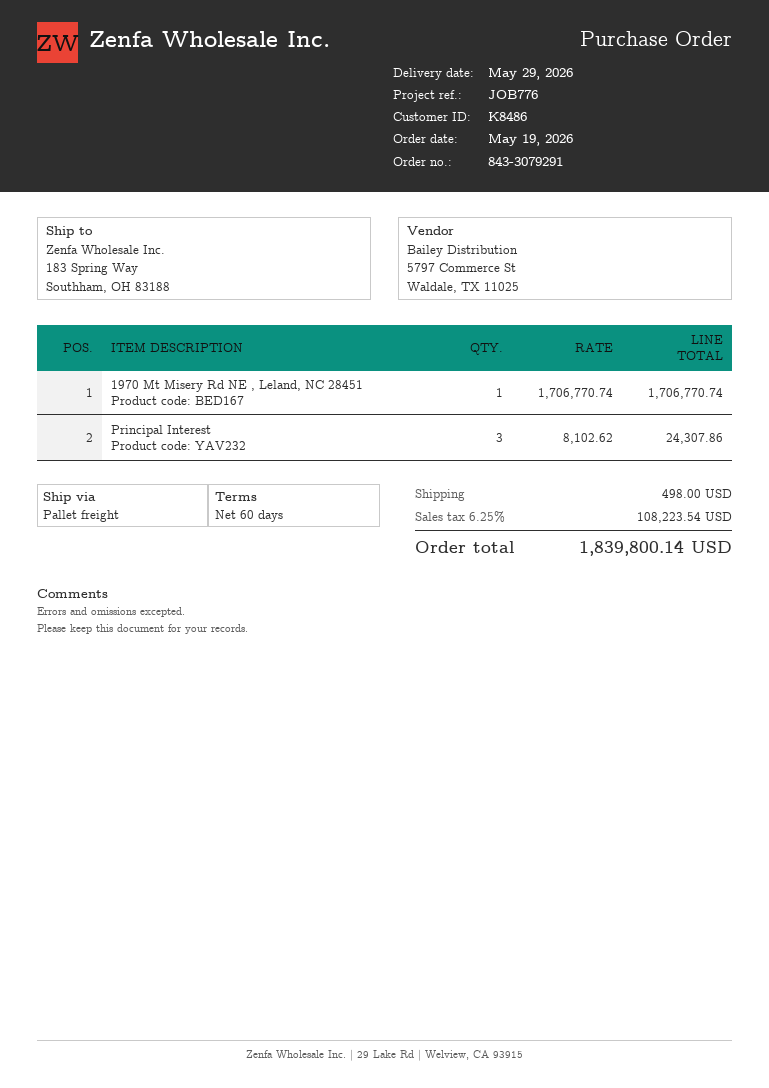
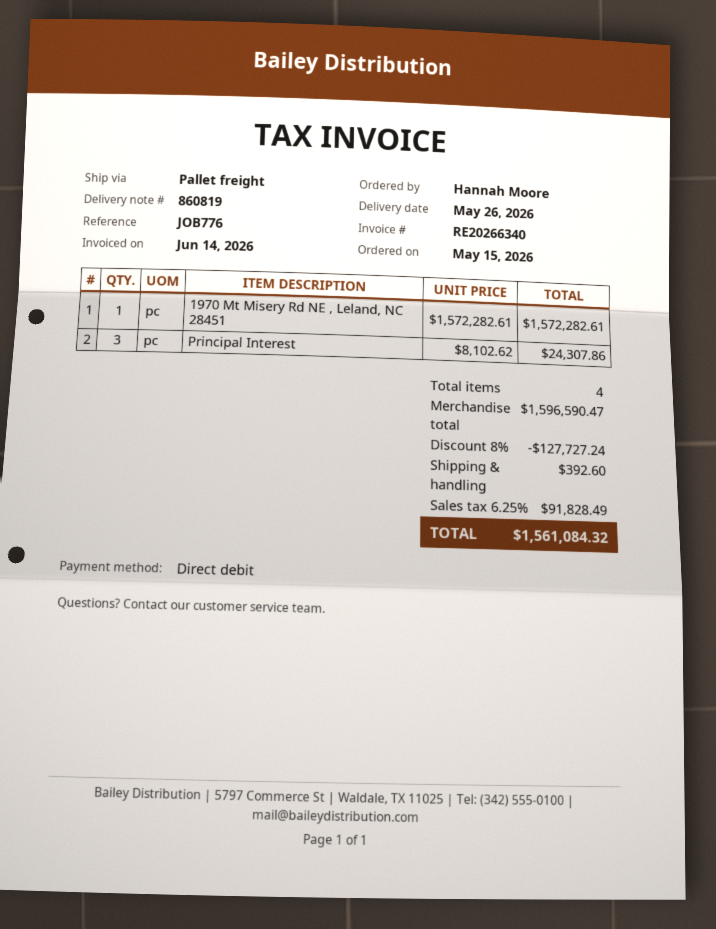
order date: 2026-05-19 -> 2026-05-15
delivery date: 2026-05-29 -> 2026-05-26
1970 Mt Misery Rd NE , Leland, NC 28451: 1 x 1706770.74 = 1706770.74 -> 1 x 1572282.61 = 1572282.61
discount: none -> 8% = 127727.24
shipping: 498.00 -> 392.60
tax: 6.25% = 108223.54 -> 6.25% = 91828.49
total: 1839800.14 -> 1561084.32

